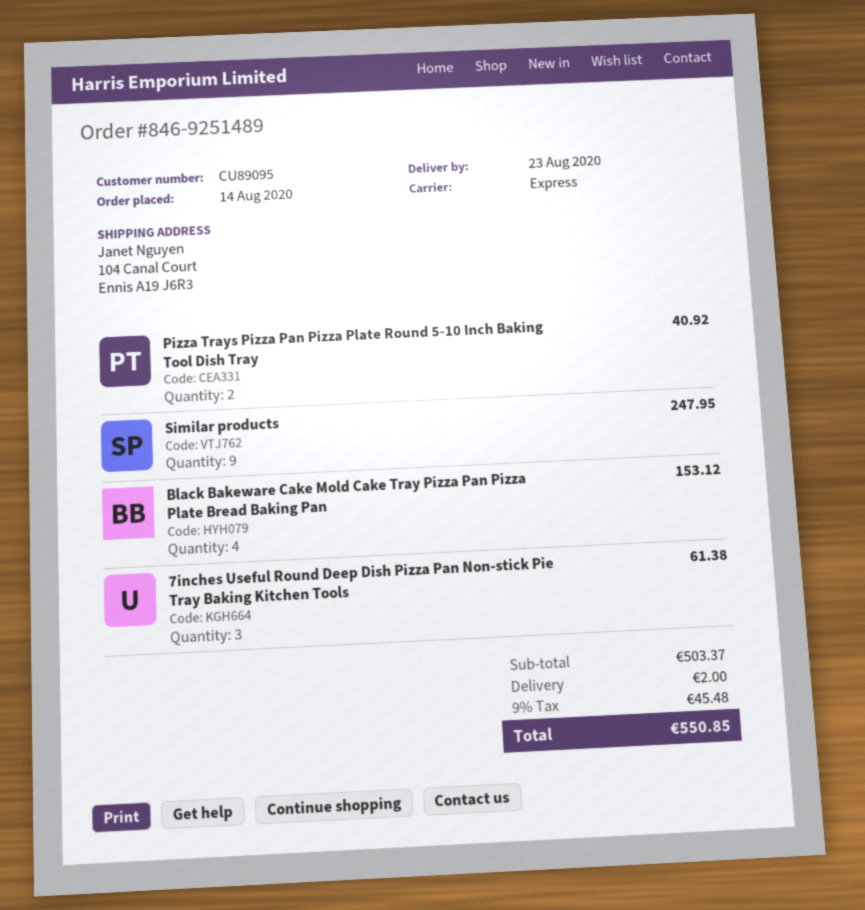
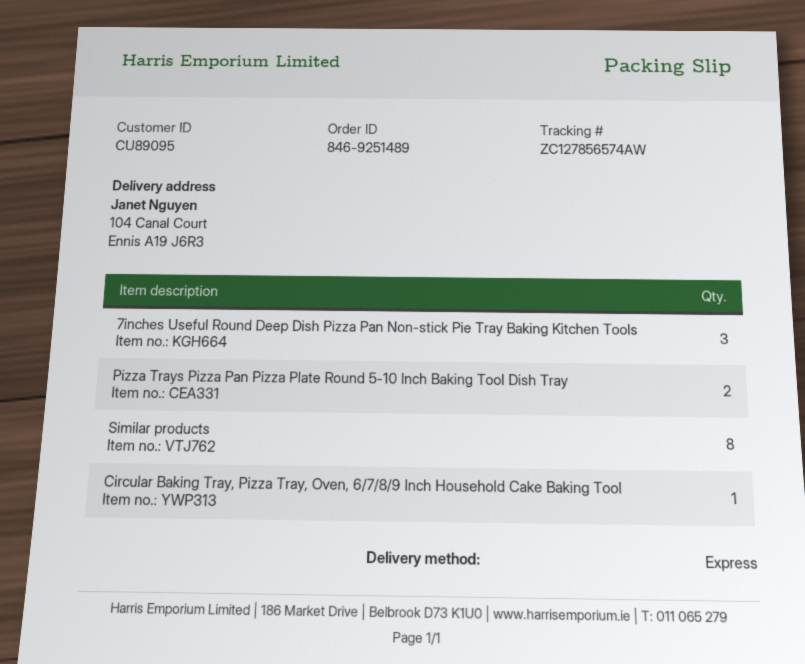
Similar products: 9 -> 8
Black Bakeware Cake Mold Cake Tray Pizza Pan Pizza Plate Bread Baking Pan: 4 -> none
Circular Baking Tray, Pizza Tray, Oven, 6/7/8/9 Inch Household Cake Baking Tool: none -> 1

